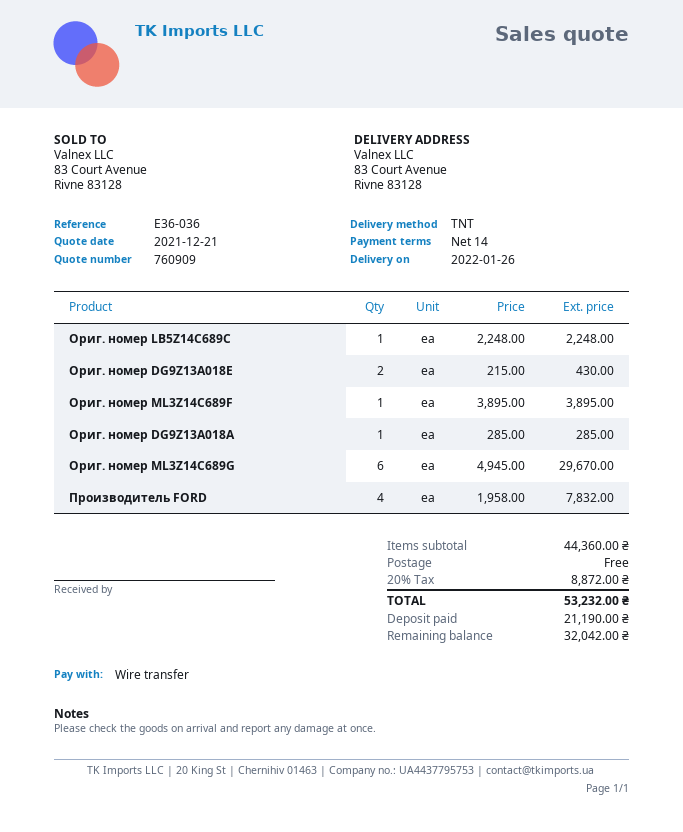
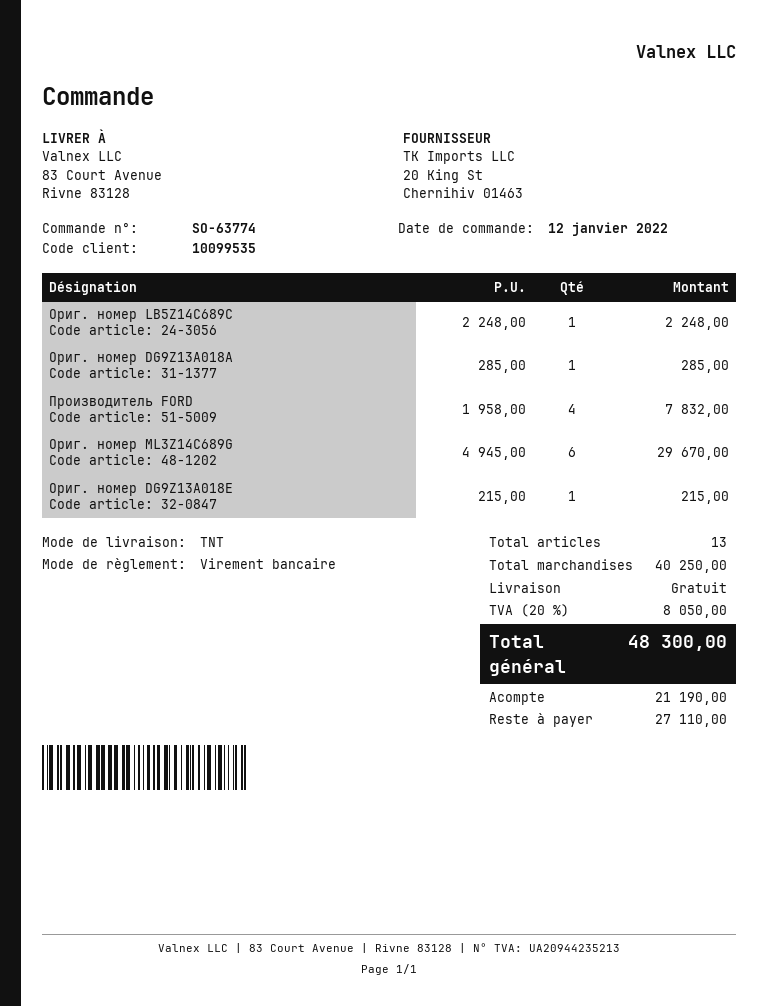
Ориг. номер DG9Z13A018E: 2 x 215.00 = 430.00 -> 1 x 215.00 = 215.00
Ориг. номер ML3Z14C689F: 1 x 3895.00 = 3895.00 -> none
subtotal: 44360.00 -> 40250.00
tax: 20% = 8872.00 -> 20% = 8050.00
total: 53232.00 -> 48300.00
balance: 32042.00 -> 27110.00

